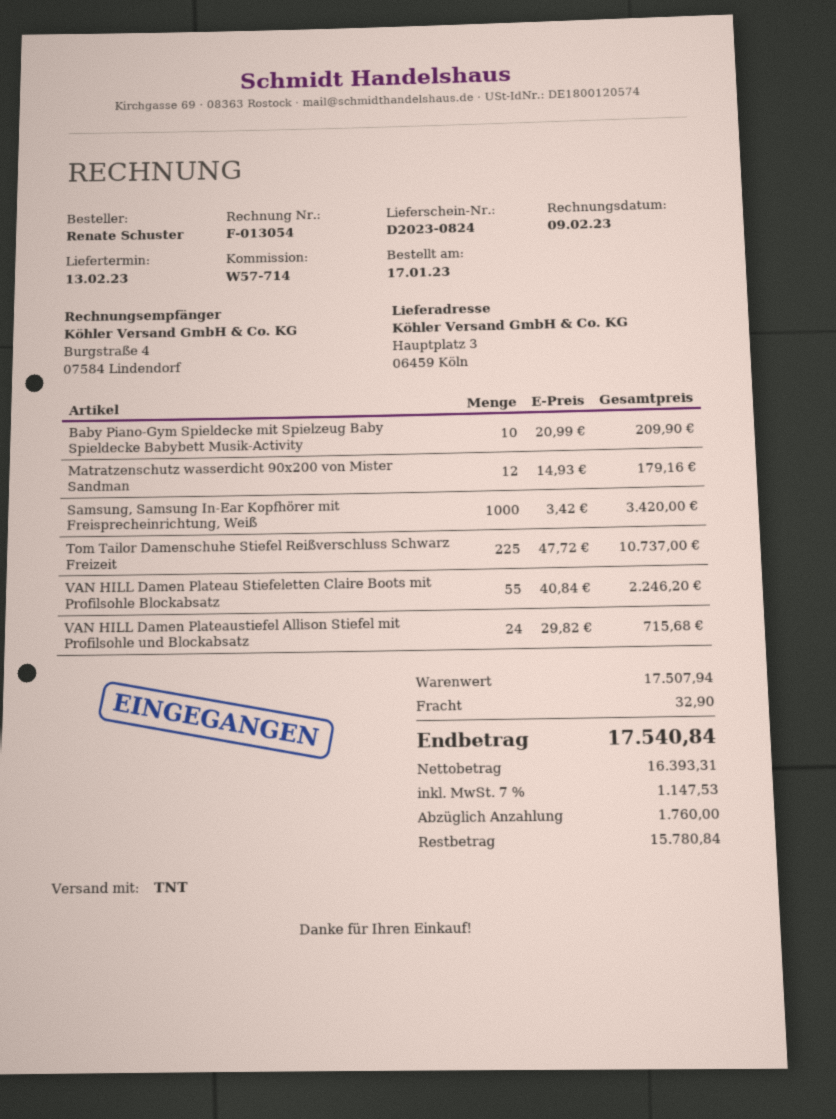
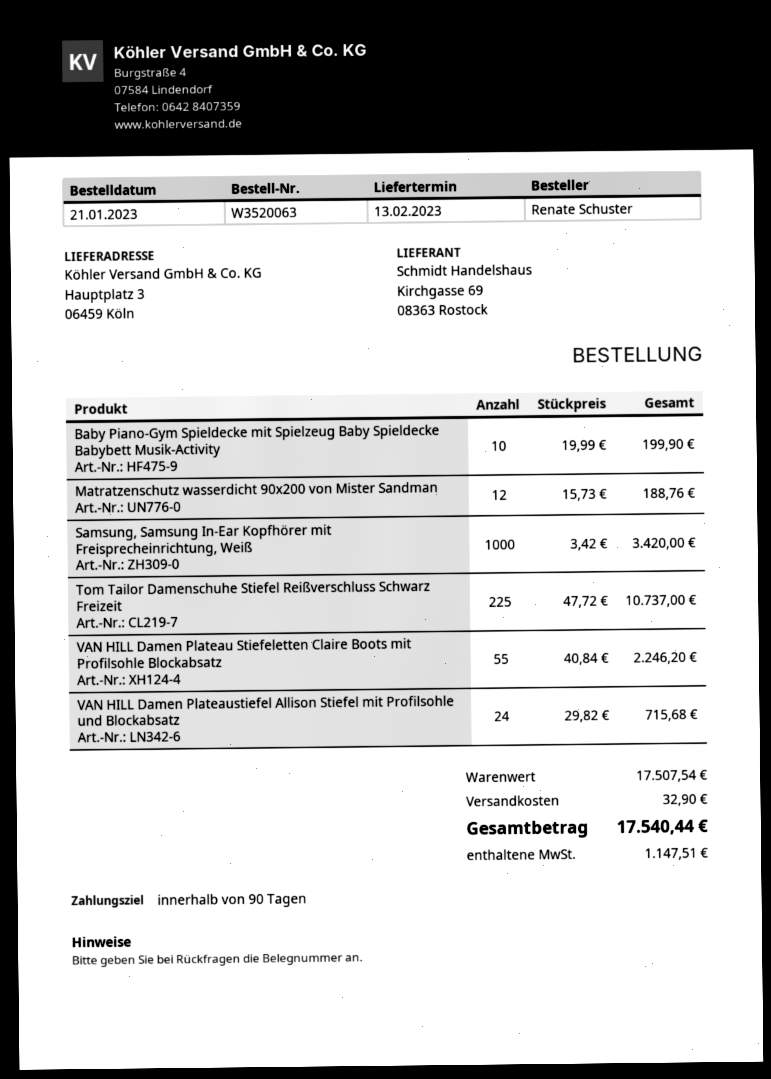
order date: 2023-01-17 -> 2023-01-21
Baby Piano-Gym Spieldecke mit Spielzeug Baby Spieldecke Babybett Musik-Activity: 10 x 20.99 = 209.90 -> 10 x 19.99 = 199.90
Matratzenschutz wasserdicht 90x200 von Mister Sandman: 12 x 14.93 = 179.16 -> 12 x 15.73 = 188.76
subtotal: 17507.94 -> 17507.54
tax: 1147.53 -> 1147.51
total: 17540.84 -> 17540.44

